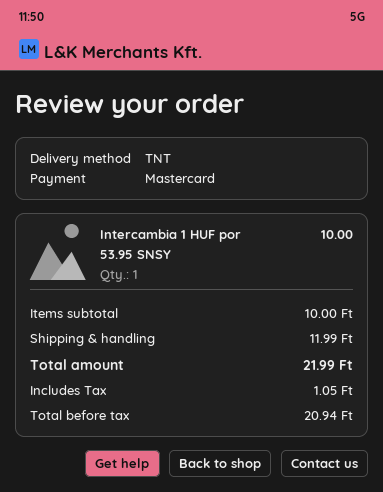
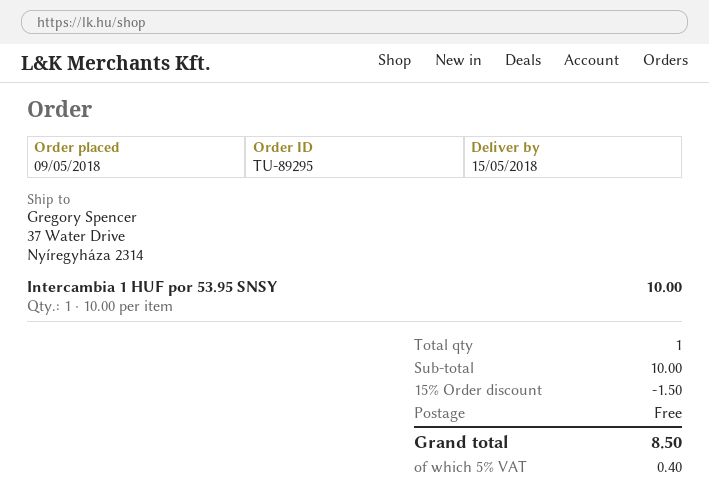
discount: none -> 15% = 1.50
shipping: 11.99 -> 0.00
tax: 1.05 -> 0.40
total: 21.99 -> 8.50

